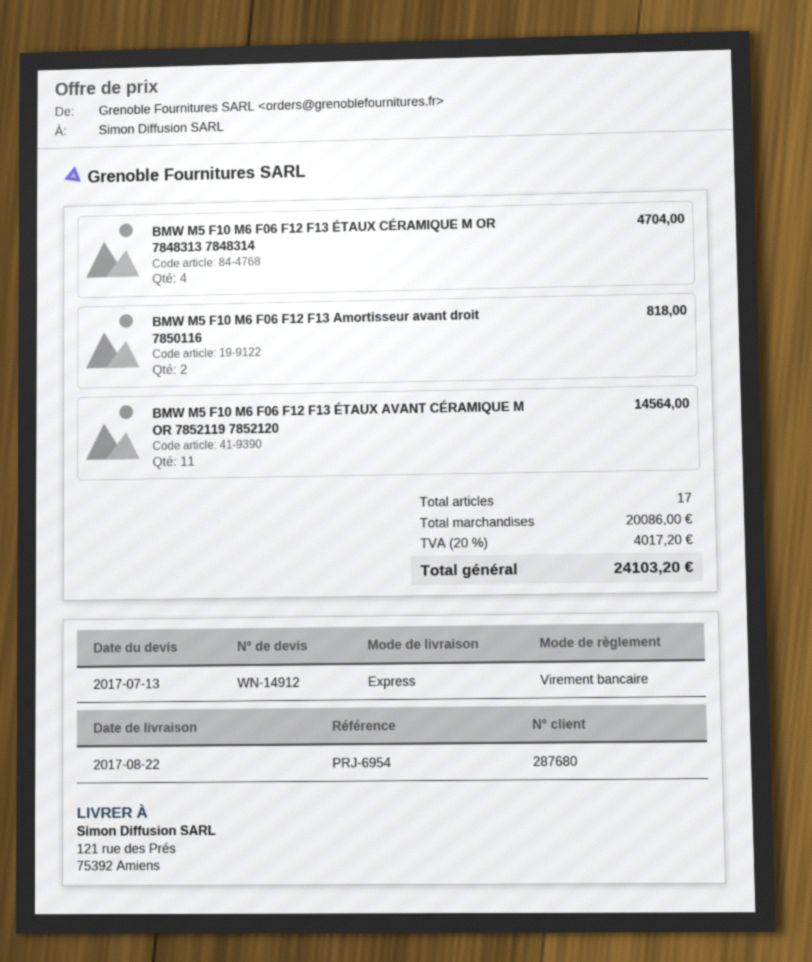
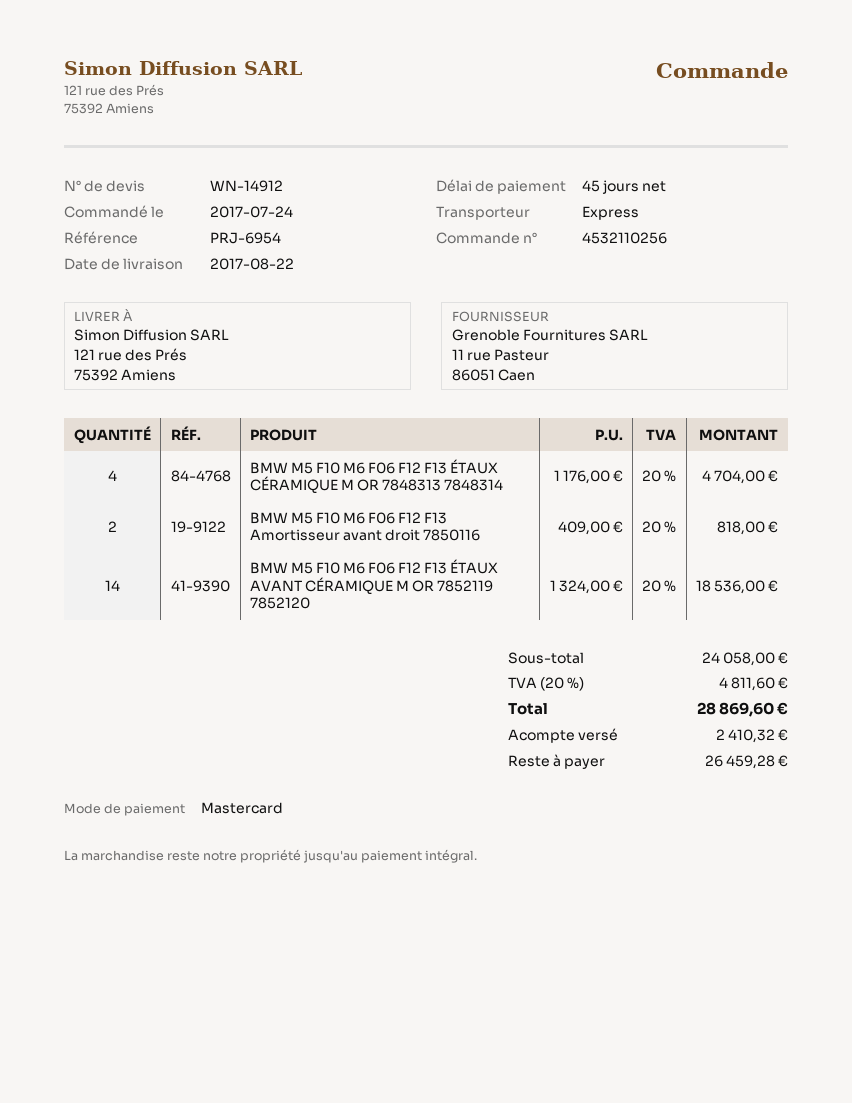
payment method: bank transfer -> Mastercard
BMW M5 F10 M6 F06 F12 F13 ÉTAUX AVANT CÉRAMIQUE M OR 7852119 7852120: 11 for 14564.00 -> 14 for 18536.00
subtotal: 20086.00 -> 24058.00
tax: 20% = 4017.20 -> 20% = 4811.60
total: 24103.20 -> 28869.60

